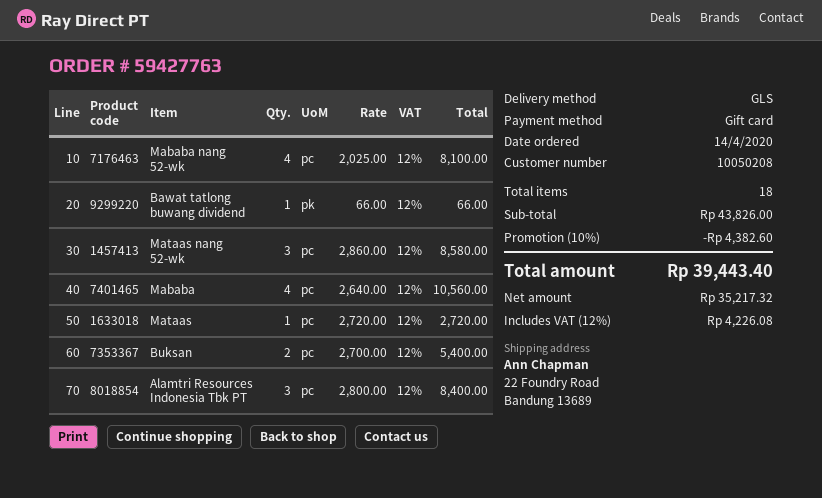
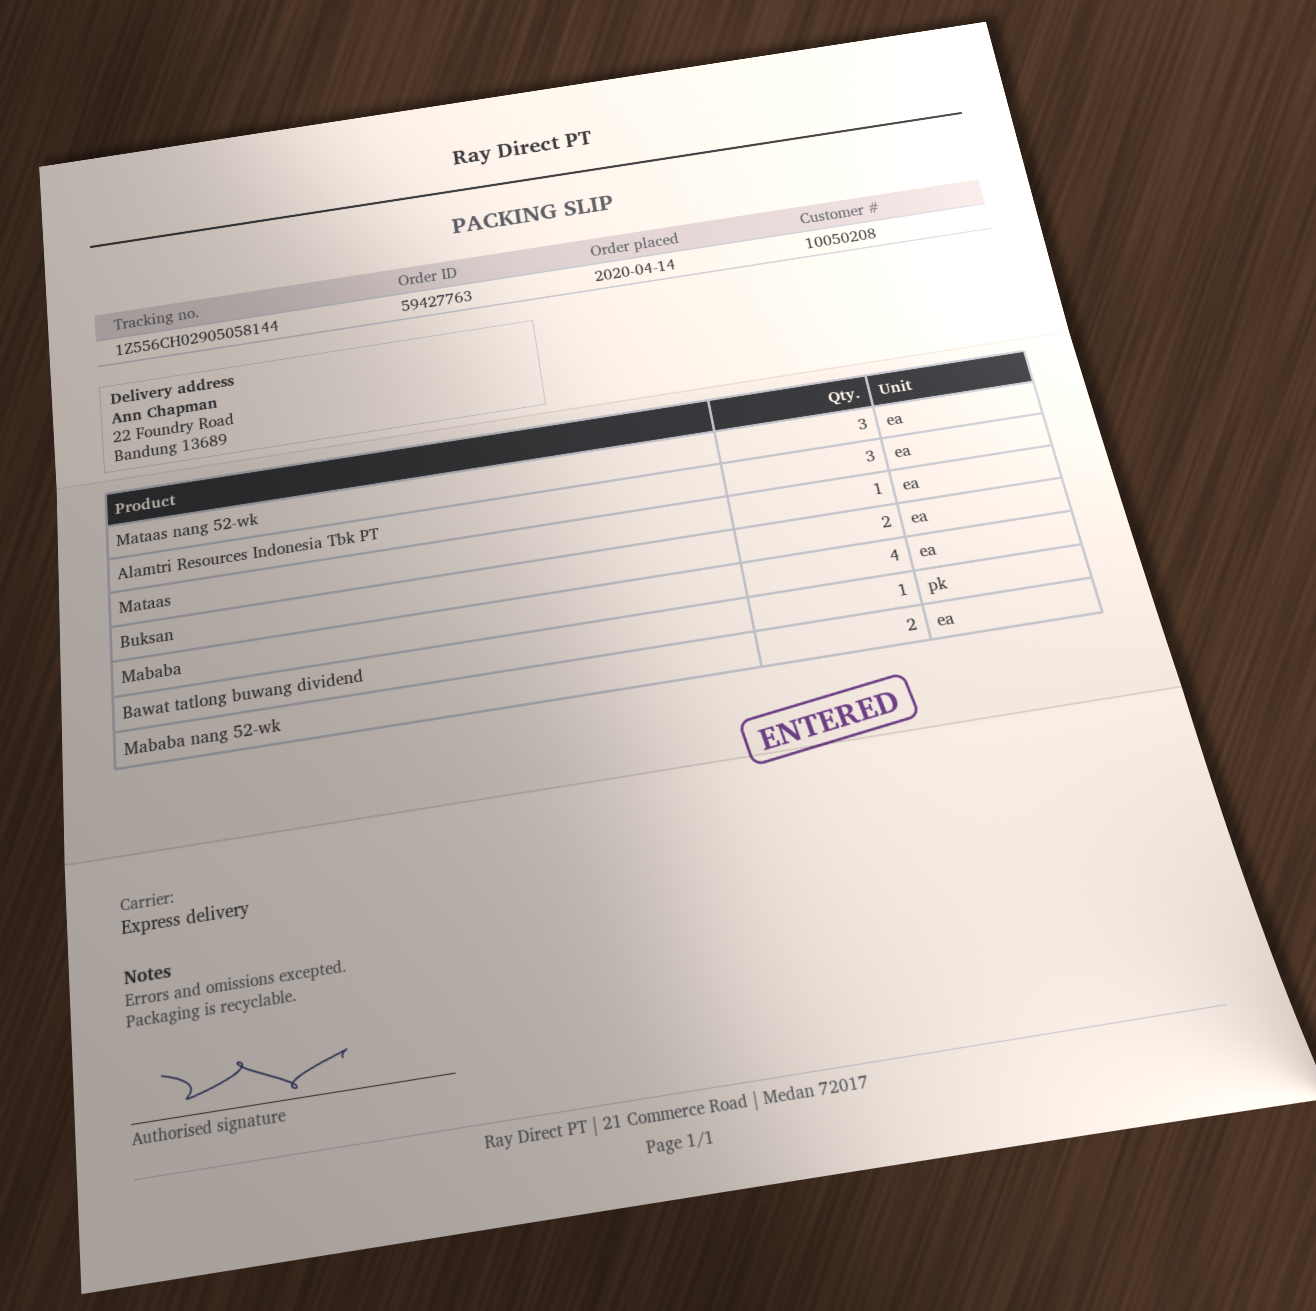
shipping method: GLS -> express
Mababa nang 52-wk: 4 -> 2

